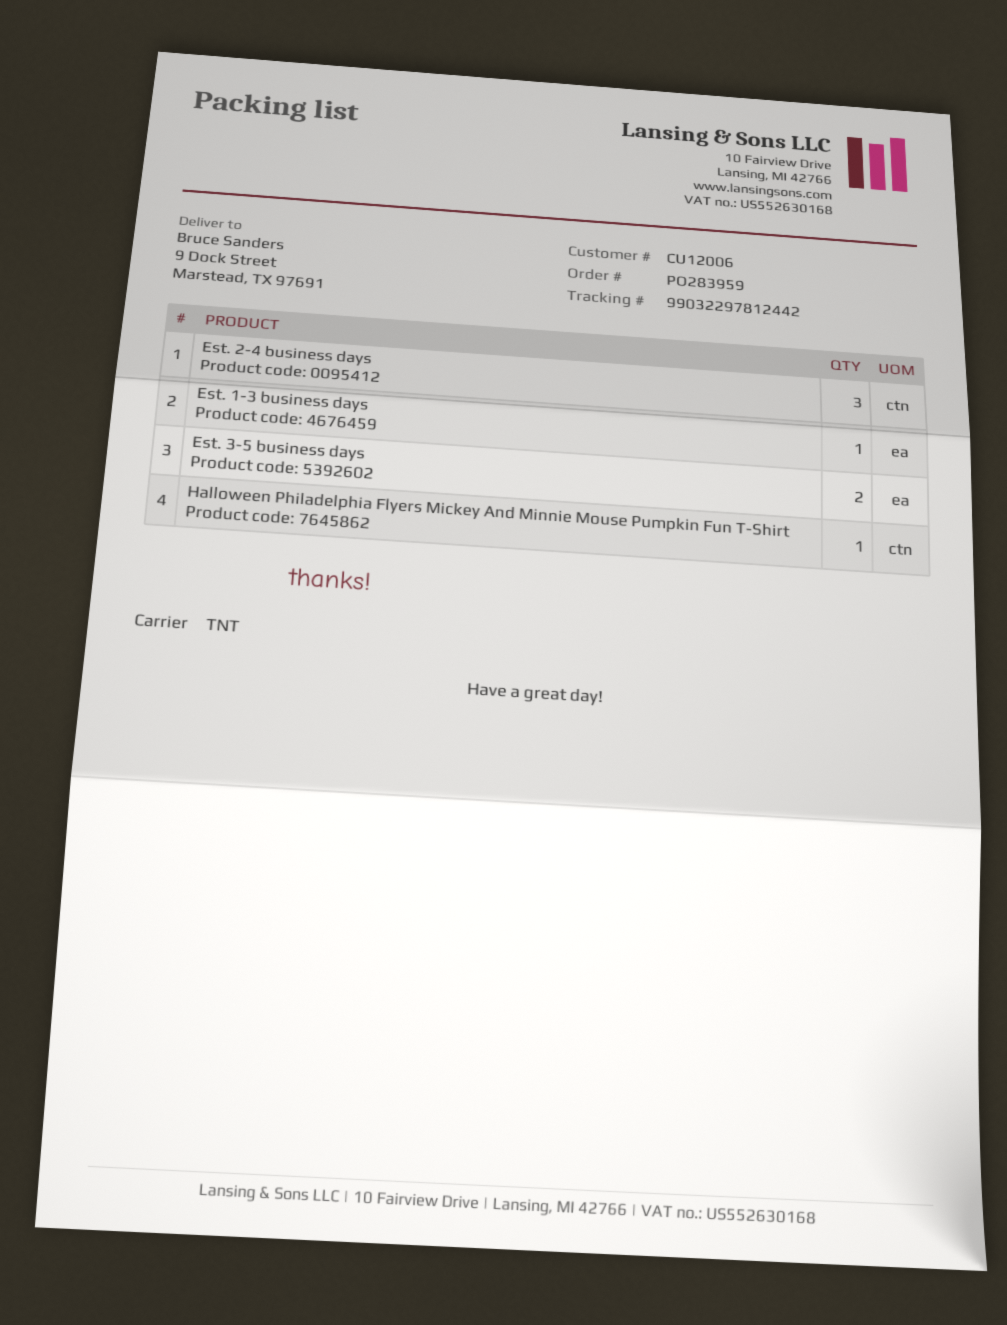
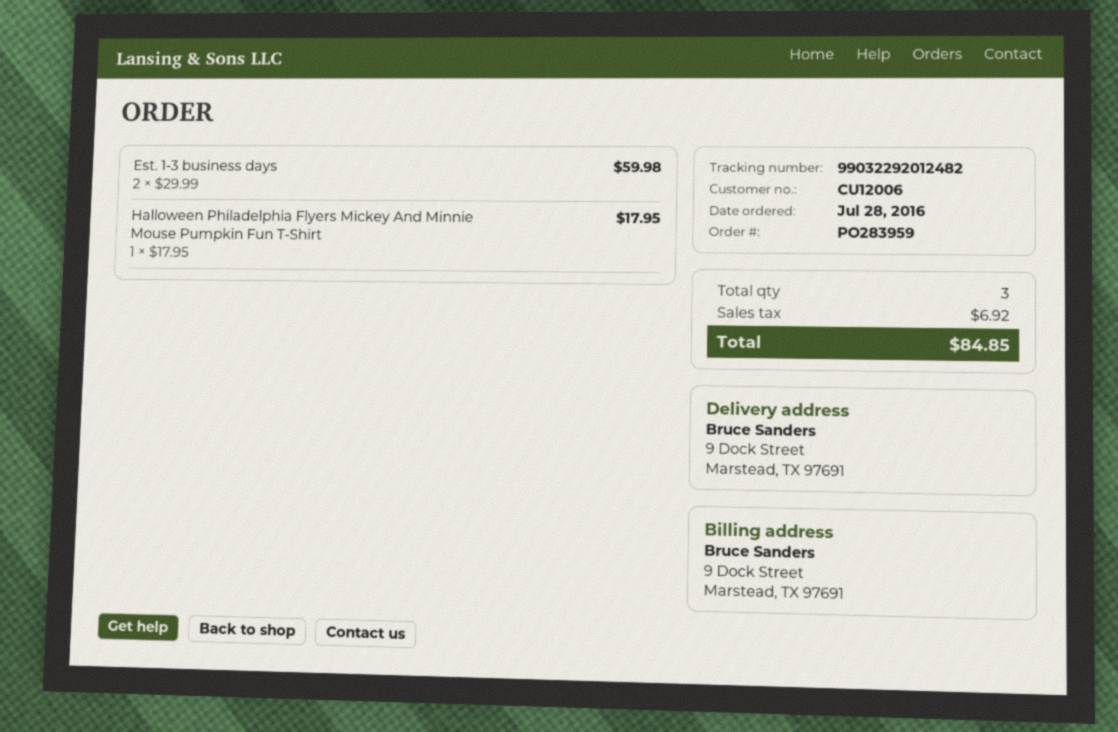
tracking number: 99032297812442 -> 99032292012482
Est. 2-4 business days: 3 -> none
Est. 1-3 business days: 1 -> 2
Est. 3-5 business days: 2 -> none

